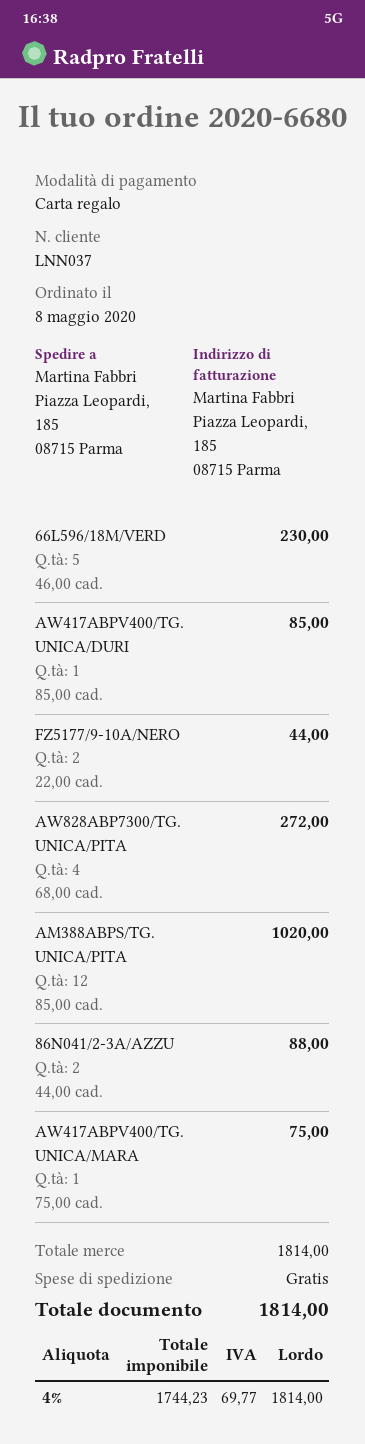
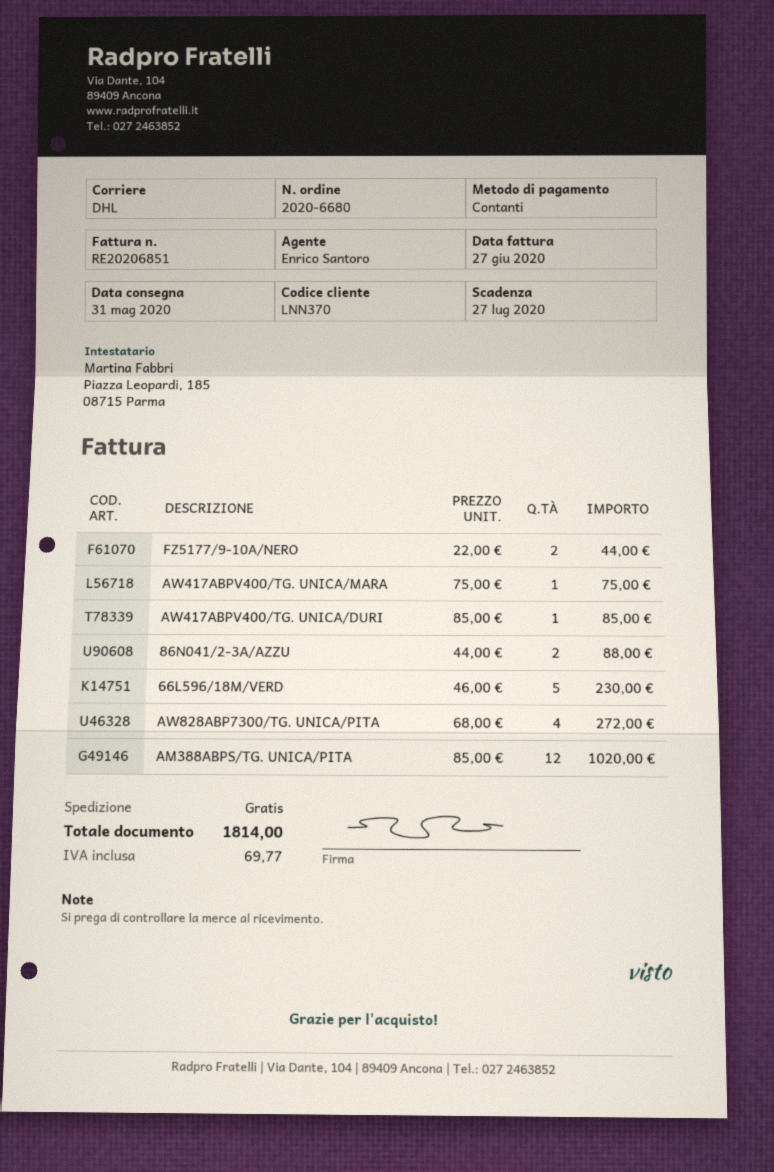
customer number: LNN037 -> LNN370
payment method: gift card -> cash

